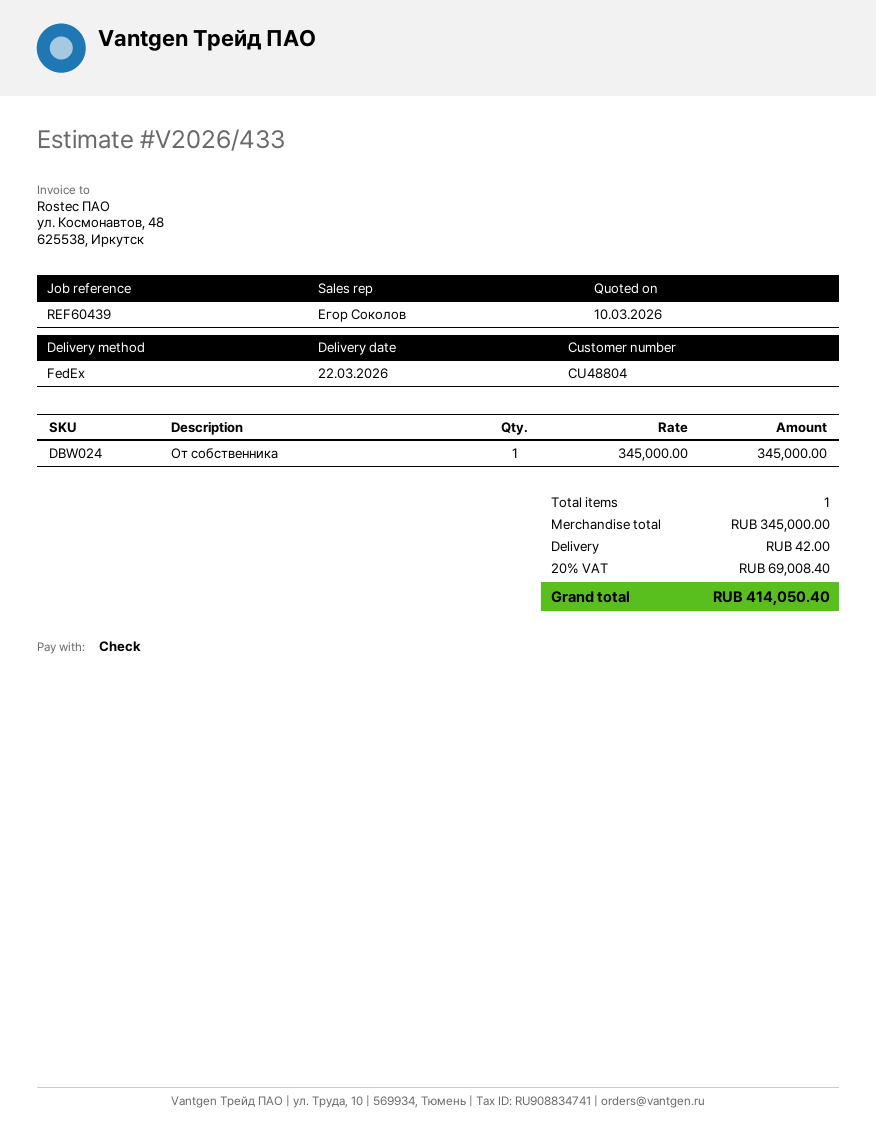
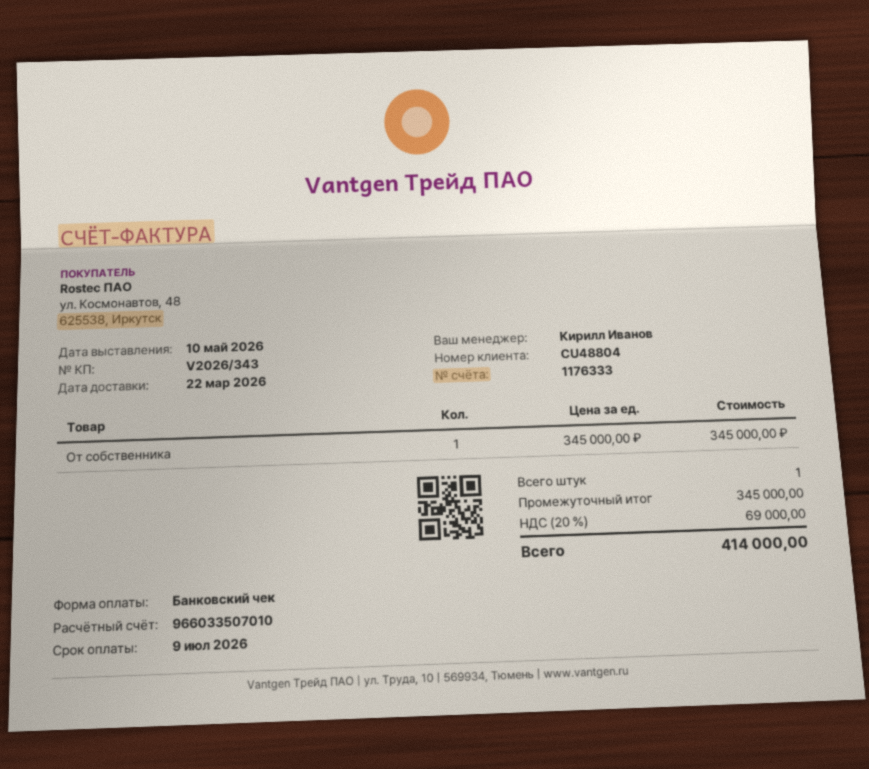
quote number: V2026/433 -> V2026/343
sales rep: Егор Соколов -> Кирилл Иванов
shipping: 42.00 -> none
tax: 20% = 69008.40 -> 20% = 69000.00
total: 414050.40 -> 414000.00

